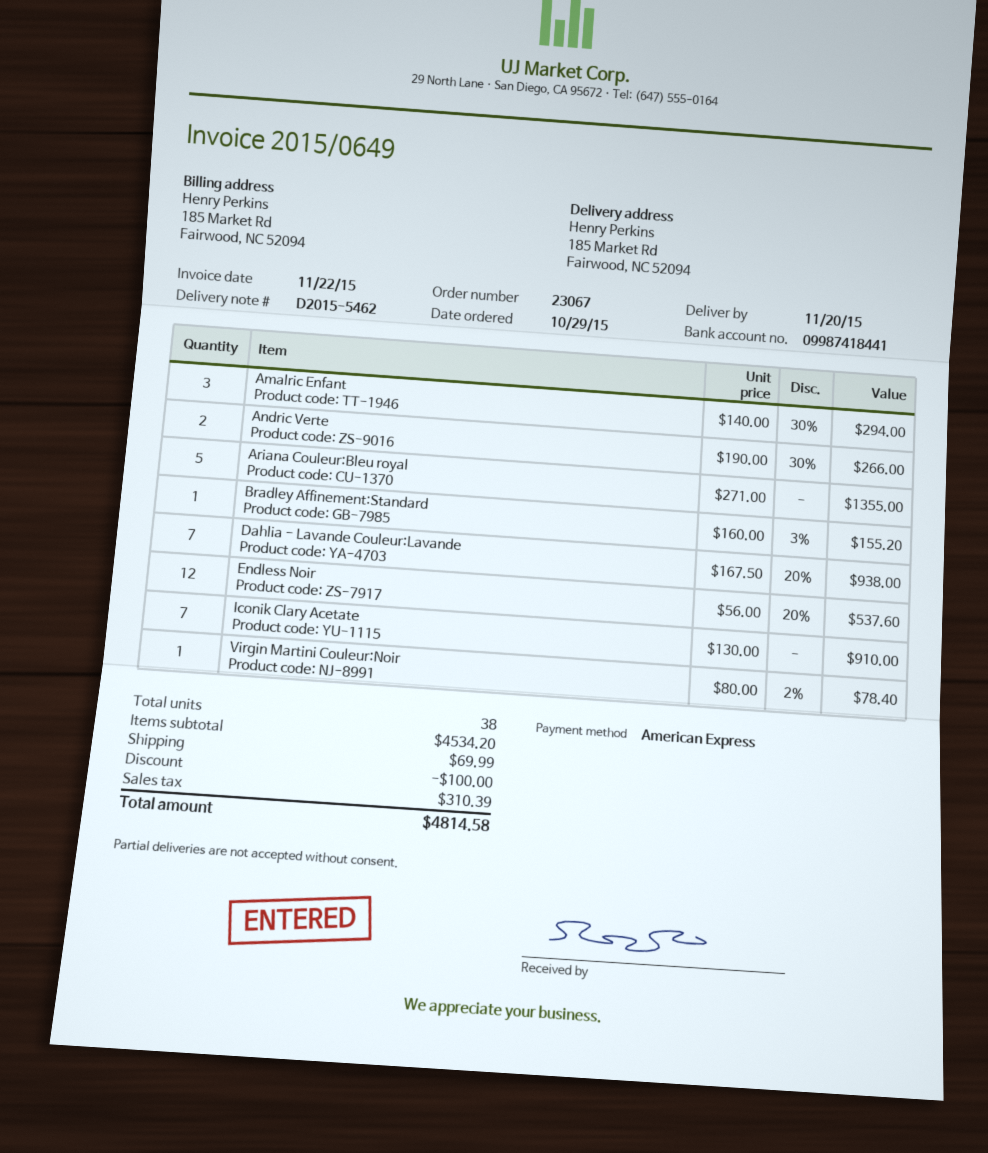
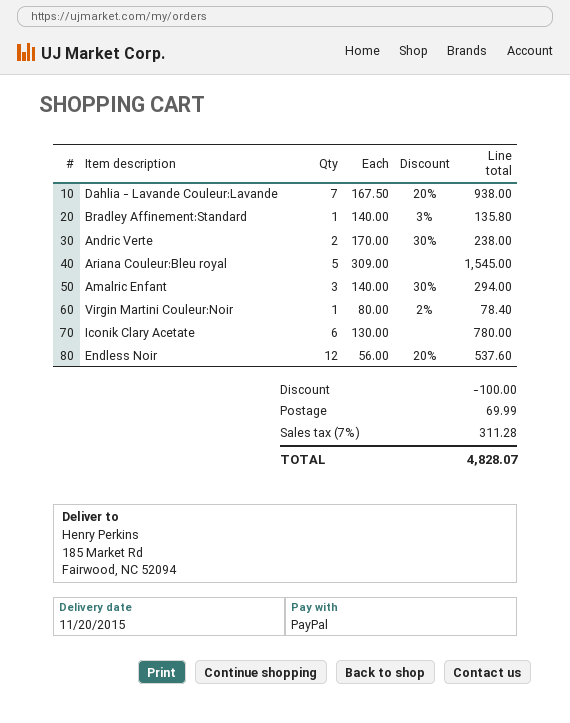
payment method: American Express -> PayPal
Andric Verte: 2 x 190.00 - 30% = 266.00 -> 2 x 170.00 - 30% = 238.00
Ariana Couleur:Bleu royal: 5 x 271.00 = 1355.00 -> 5 x 309.00 = 1545.00
Bradley Affinement:Standard: 1 x 160.00 - 3% = 155.20 -> 1 x 140.00 - 3% = 135.80
Iconik Clary Acetate: 7 x 130.00 = 910.00 -> 6 x 130.00 = 780.00
tax: 310.39 -> 311.28
total: 4814.58 -> 4828.07

